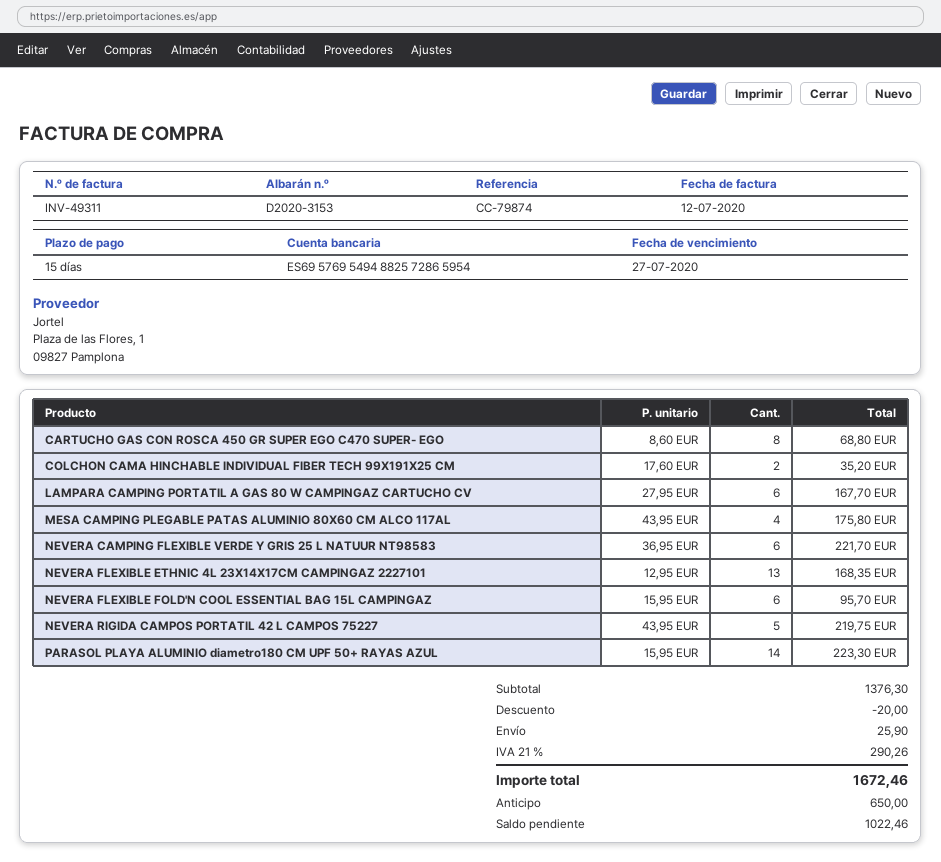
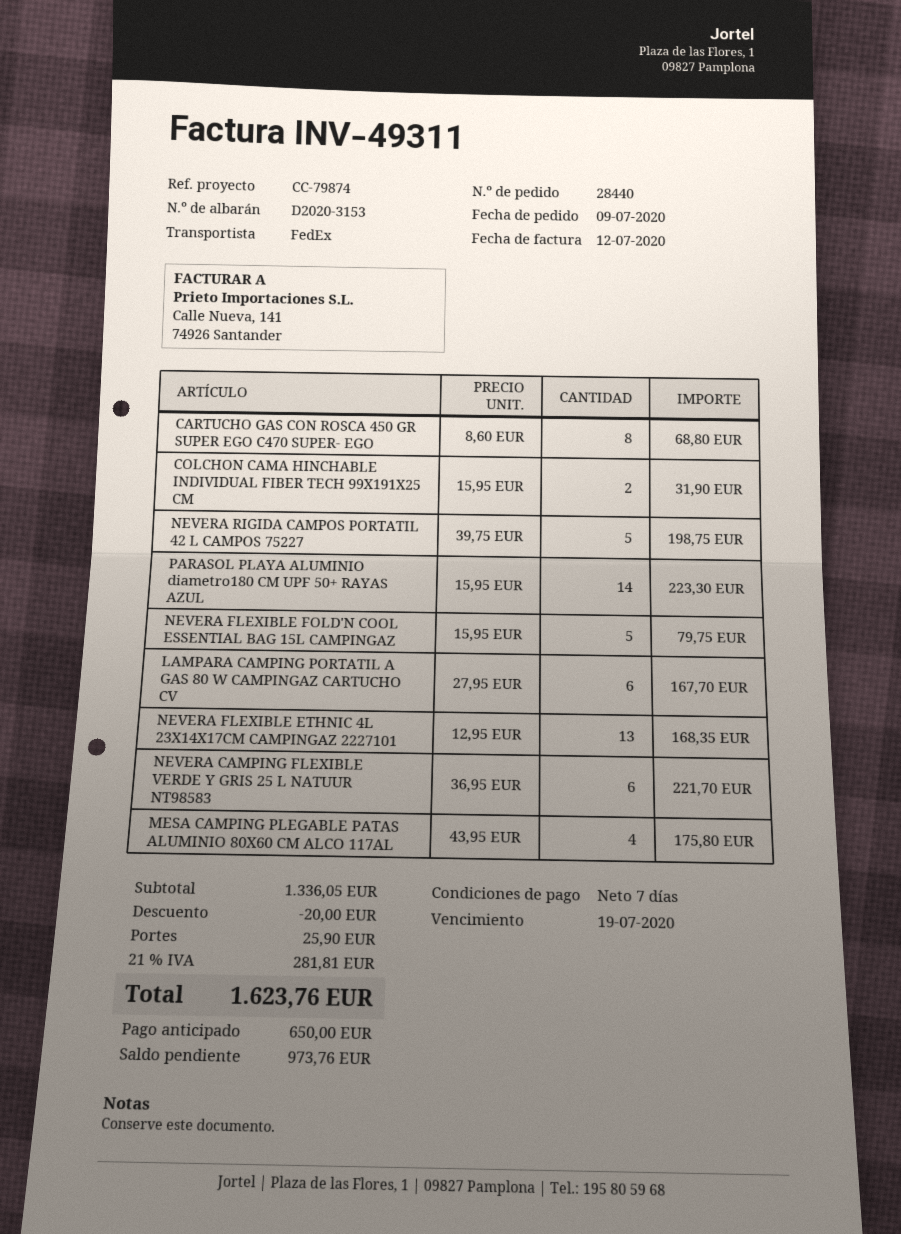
payment terms: 15 days -> 7 days
due date: 2020-07-27 -> 2020-07-19
COLCHON CAMA HINCHABLE INDIVIDUAL FIBER TECH 99X191X25 CM: 2 x 17.60 = 35.20 -> 2 x 15.95 = 31.90
NEVERA FLEXIBLE FOLD'N COOL ESSENTIAL BAG 15L CAMPINGAZ: 6 x 15.95 = 95.70 -> 5 x 15.95 = 79.75
NEVERA RIGIDA CAMPOS PORTATIL 42 L CAMPOS 75227: 5 x 43.95 = 219.75 -> 5 x 39.75 = 198.75
subtotal: 1376.30 -> 1336.05
tax: 21% = 290.26 -> 21% = 281.81
total: 1672.46 -> 1623.76
balance: 1022.46 -> 973.76

